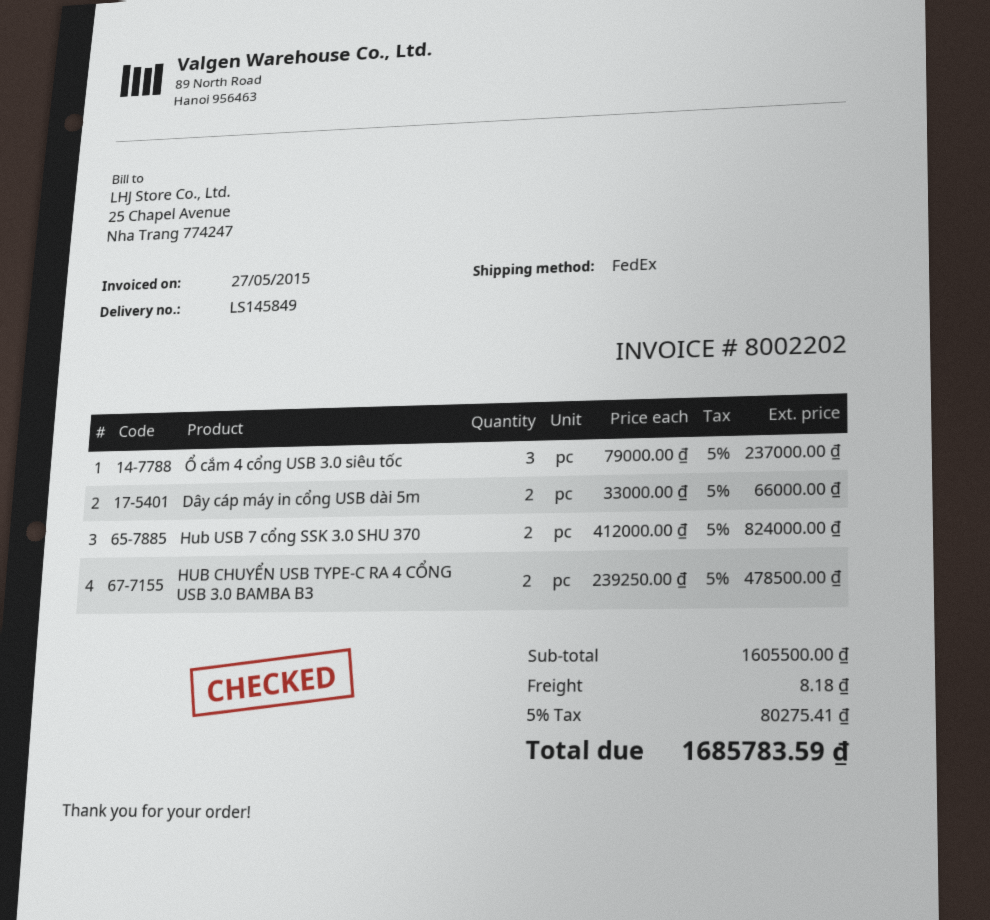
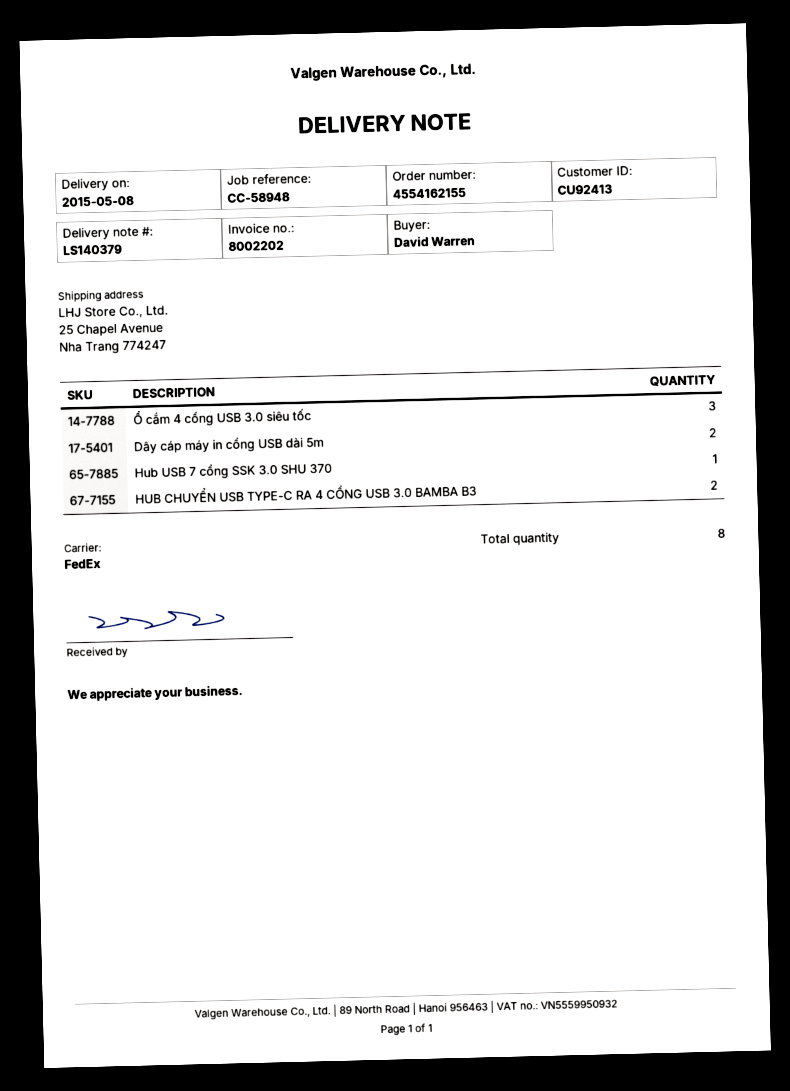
delivery note number: LS145849 -> LS140379
Hub USB 7 cổng SSK 3.0 SHU 370: 2 -> 1

